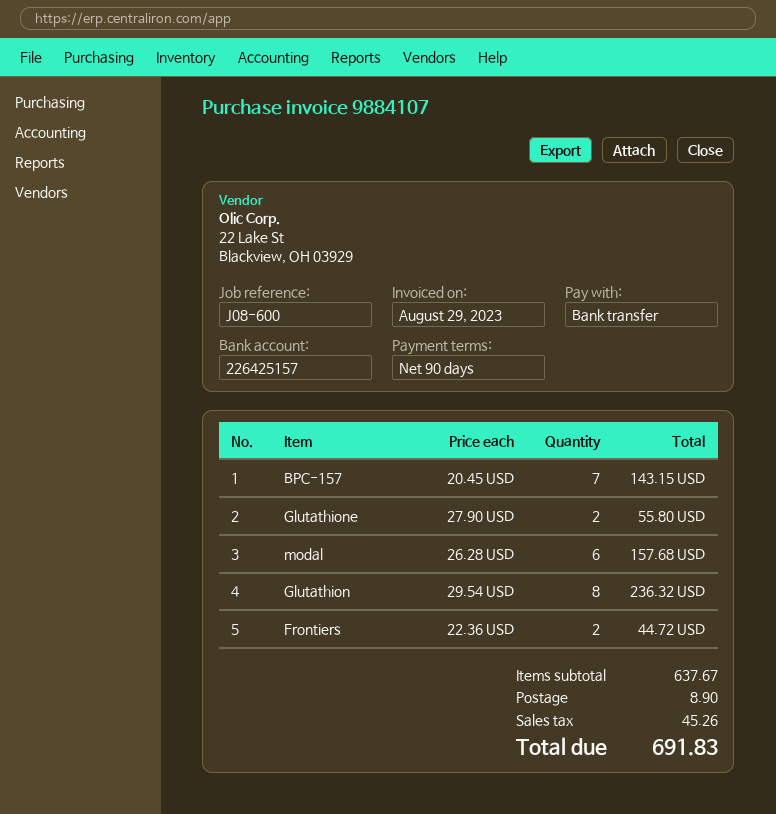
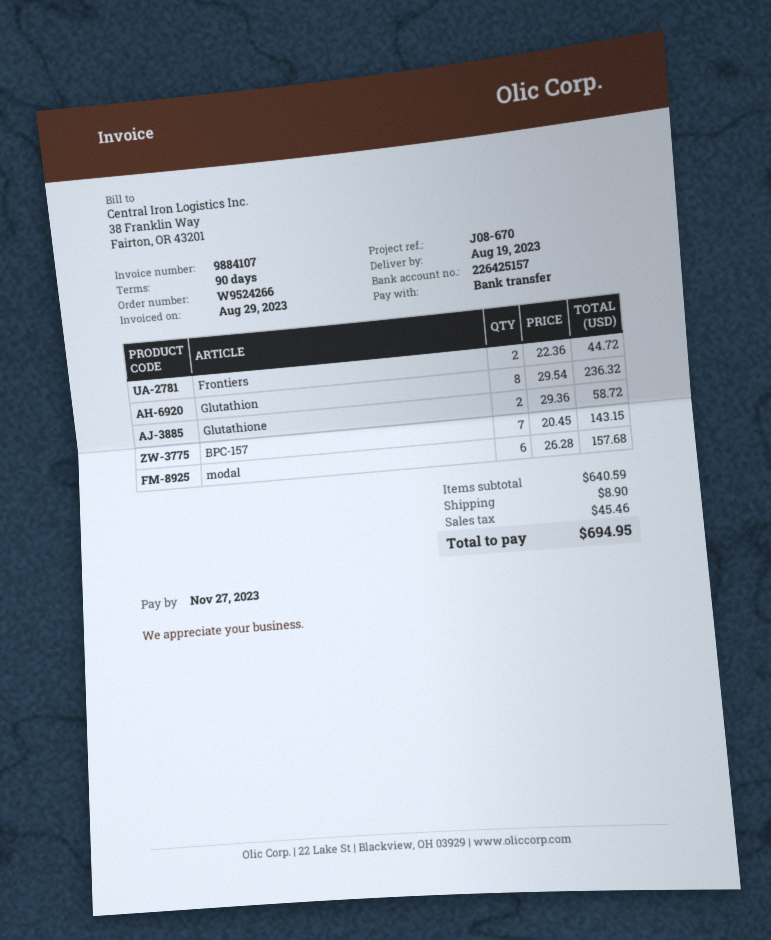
reference: J08-600 -> J08-670
Glutathione: 2 x 27.90 = 55.80 -> 2 x 29.36 = 58.72
subtotal: 637.67 -> 640.59
tax: 45.26 -> 45.46
total: 691.83 -> 694.95

